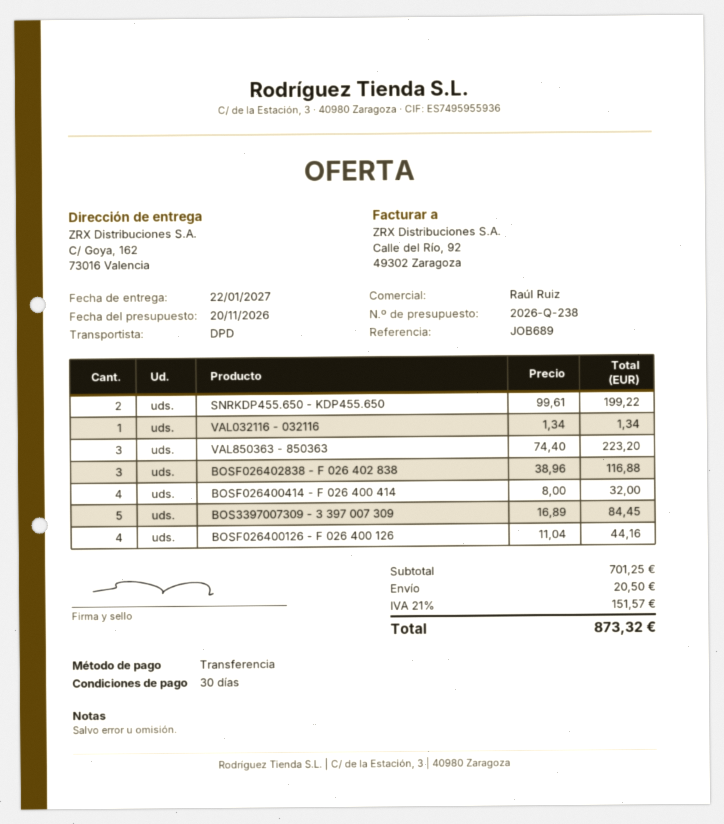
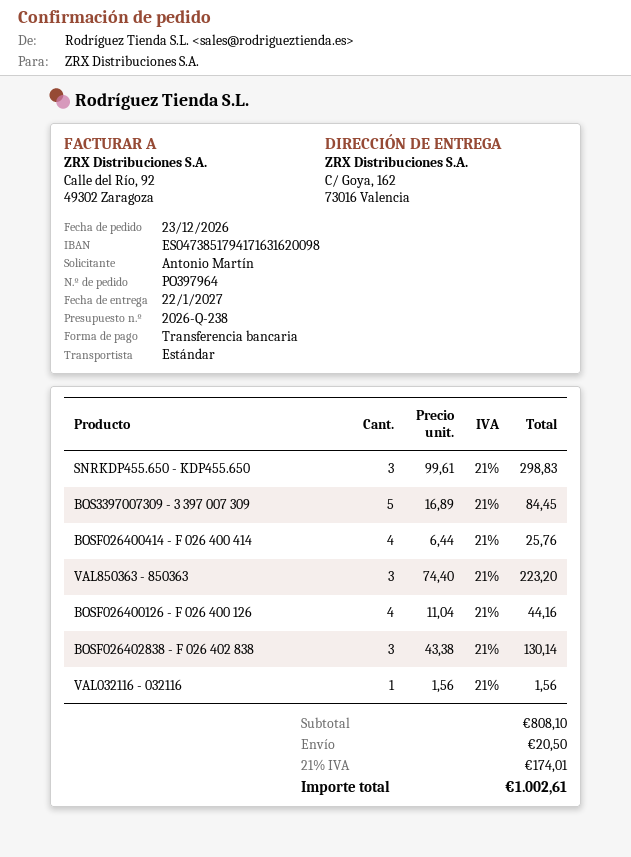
shipping method: DPD -> standard
SNRKDP455.650 - KDP455.650: 2 x 99.61 = 199.22 -> 3 x 99.61 = 298.83
VAL032116 - 032116: 1 x 1.34 = 1.34 -> 1 x 1.56 = 1.56
BOSF026402838 - F 026 402 838: 3 x 38.96 = 116.88 -> 3 x 43.38 = 130.14
BOSF026400414 - F 026 400 414: 4 x 8.00 = 32.00 -> 4 x 6.44 = 25.76
subtotal: 701.25 -> 808.10
tax: 21% = 151.57 -> 21% = 174.01
total: 873.32 -> 1002.61

